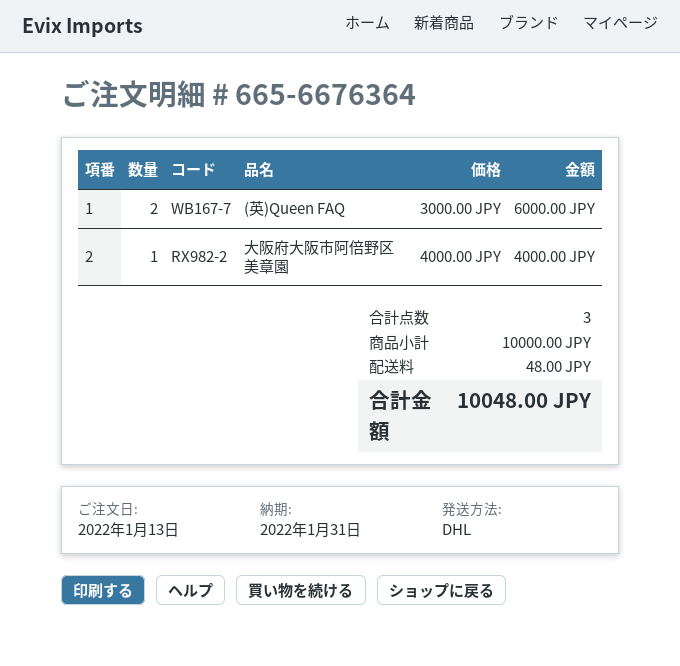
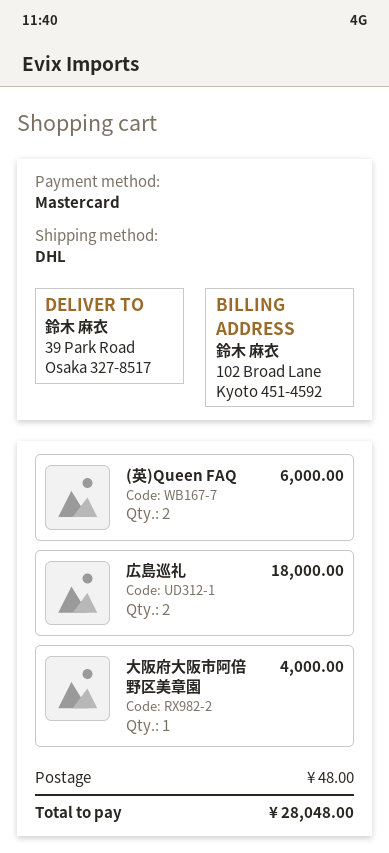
広島巡礼: none -> 2 for 18000.00
total: 10048.00 -> 28048.00

